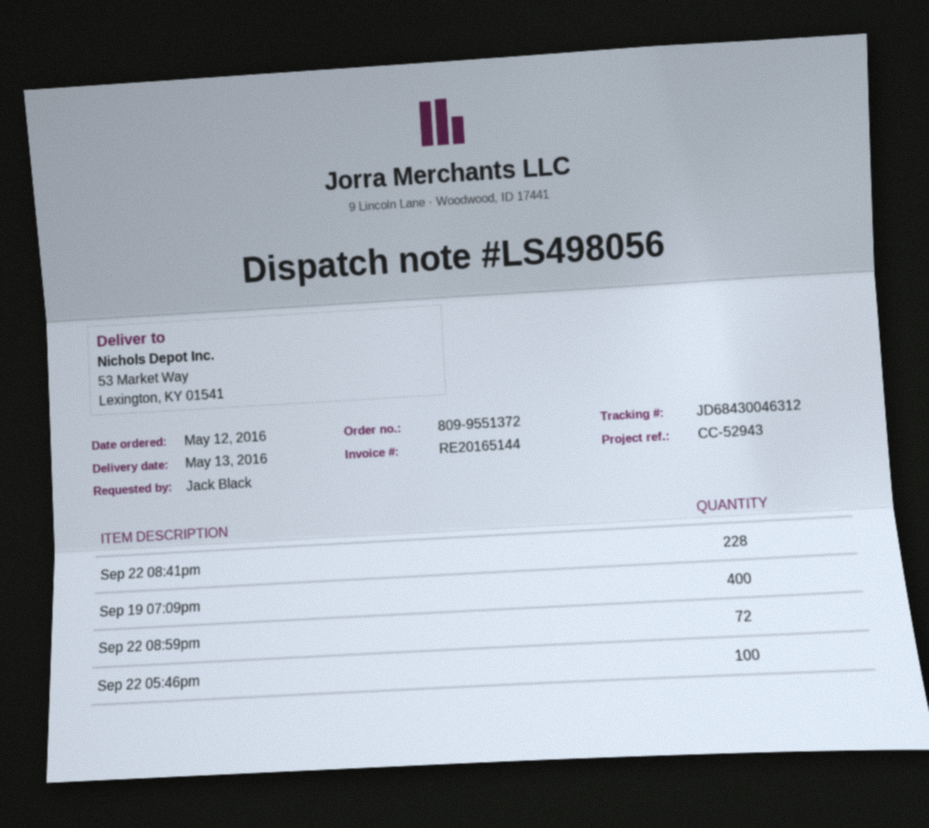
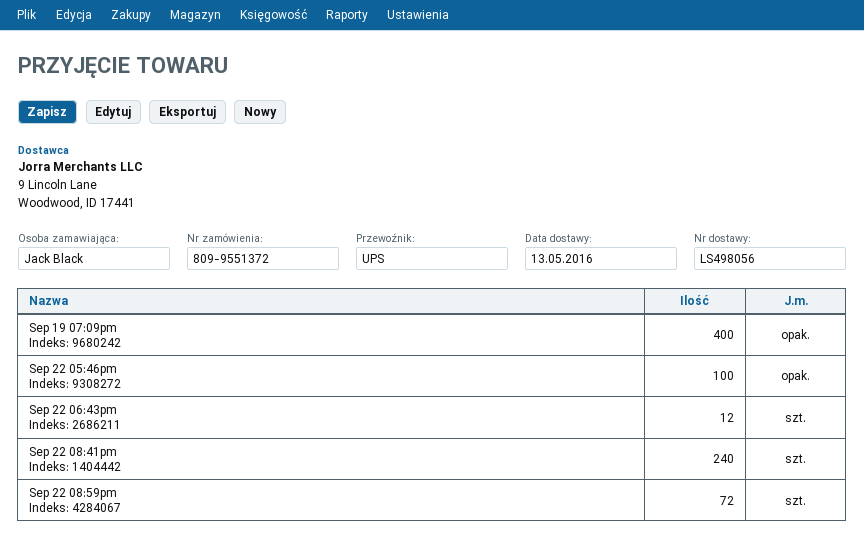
Sep 22 08:41pm: 228 -> 240
Sep 22 06:43pm: none -> 12

